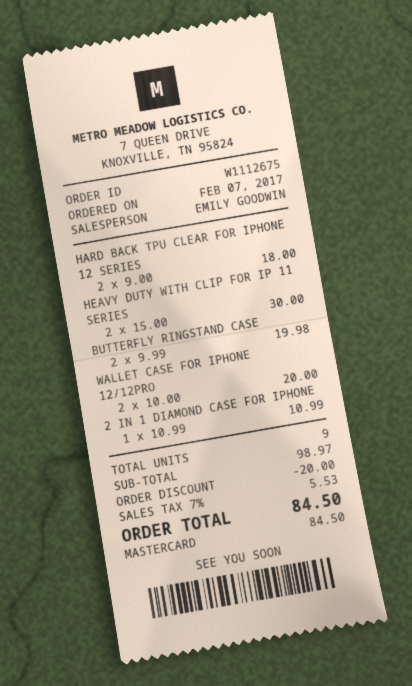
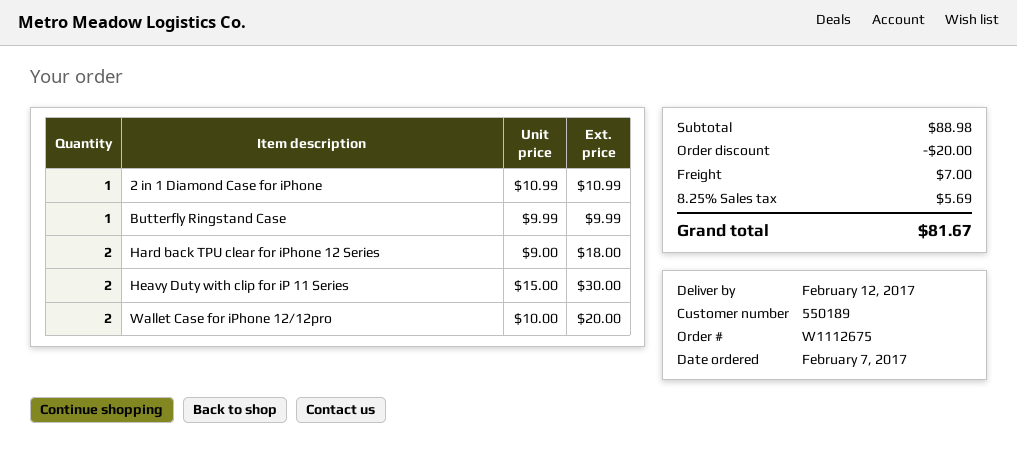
BUTTERFLY RINGSTAND CASE: 2 x 9.99 = 19.98 -> 1 x 9.99 = 9.99
subtotal: 98.97 -> 88.98
shipping: none -> 7.00
tax: 7% = 5.53 -> 8.25% = 5.69
total: 84.50 -> 81.67

